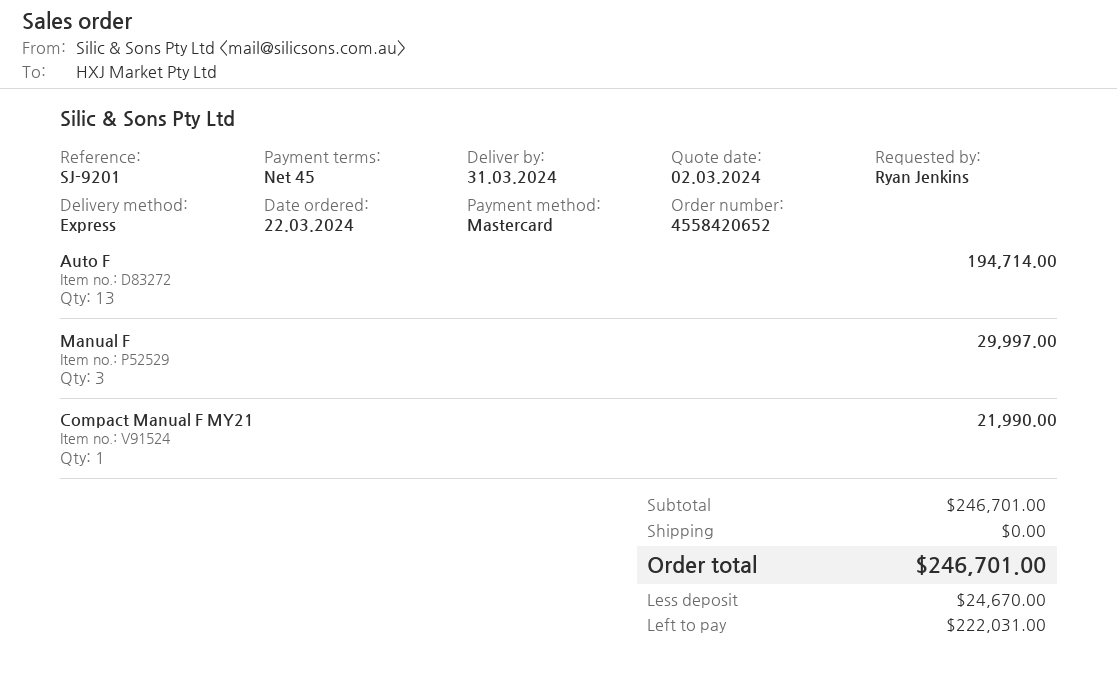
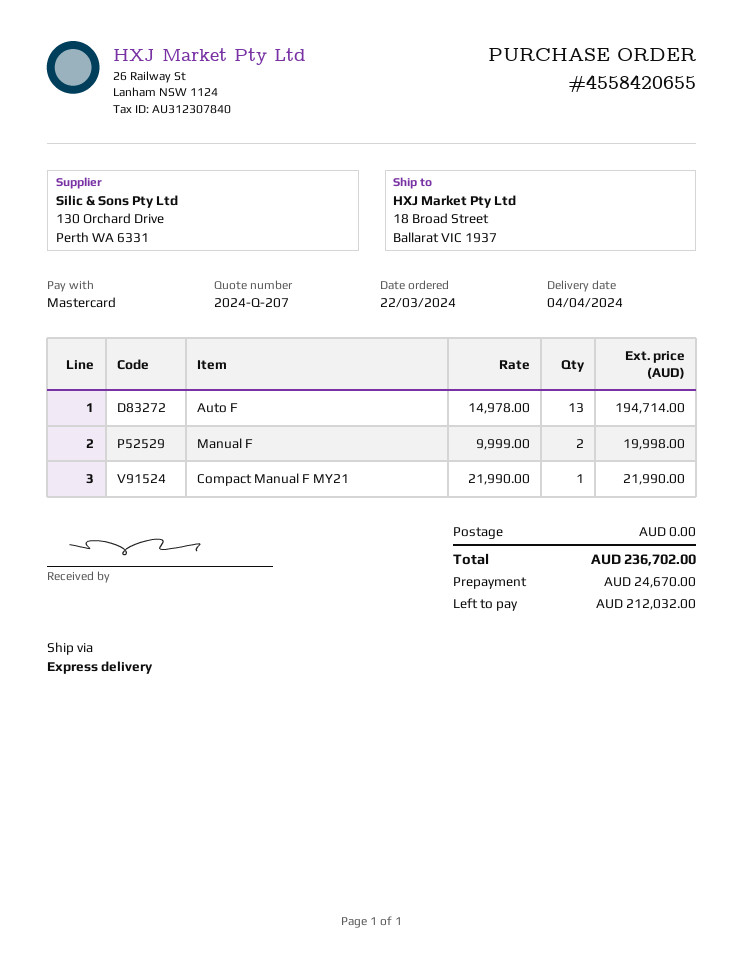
order number: 4558420652 -> 4558420655
delivery date: 2024-03-31 -> 2024-04-04
Manual F: 3 for 29997.00 -> 2 for 19998.00
total: 246701.00 -> 236702.00
balance: 222031.00 -> 212032.00

